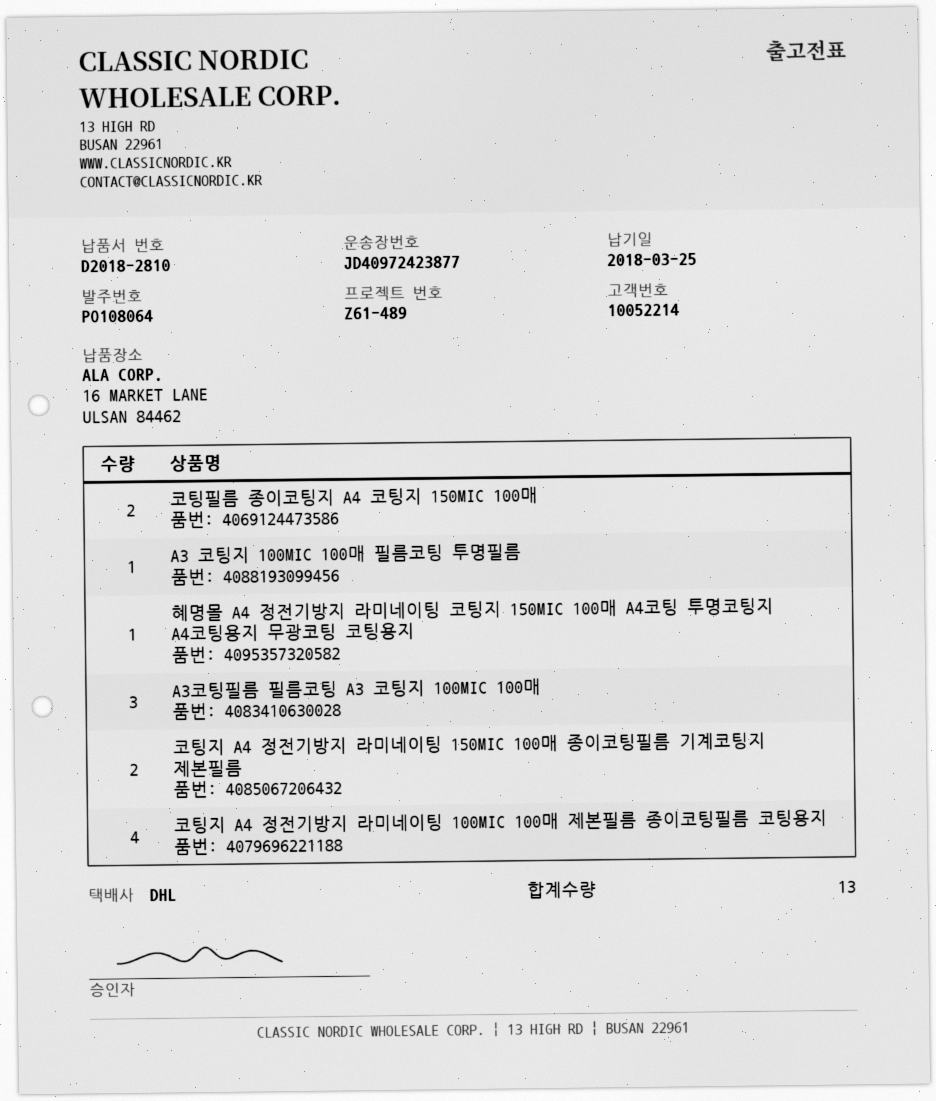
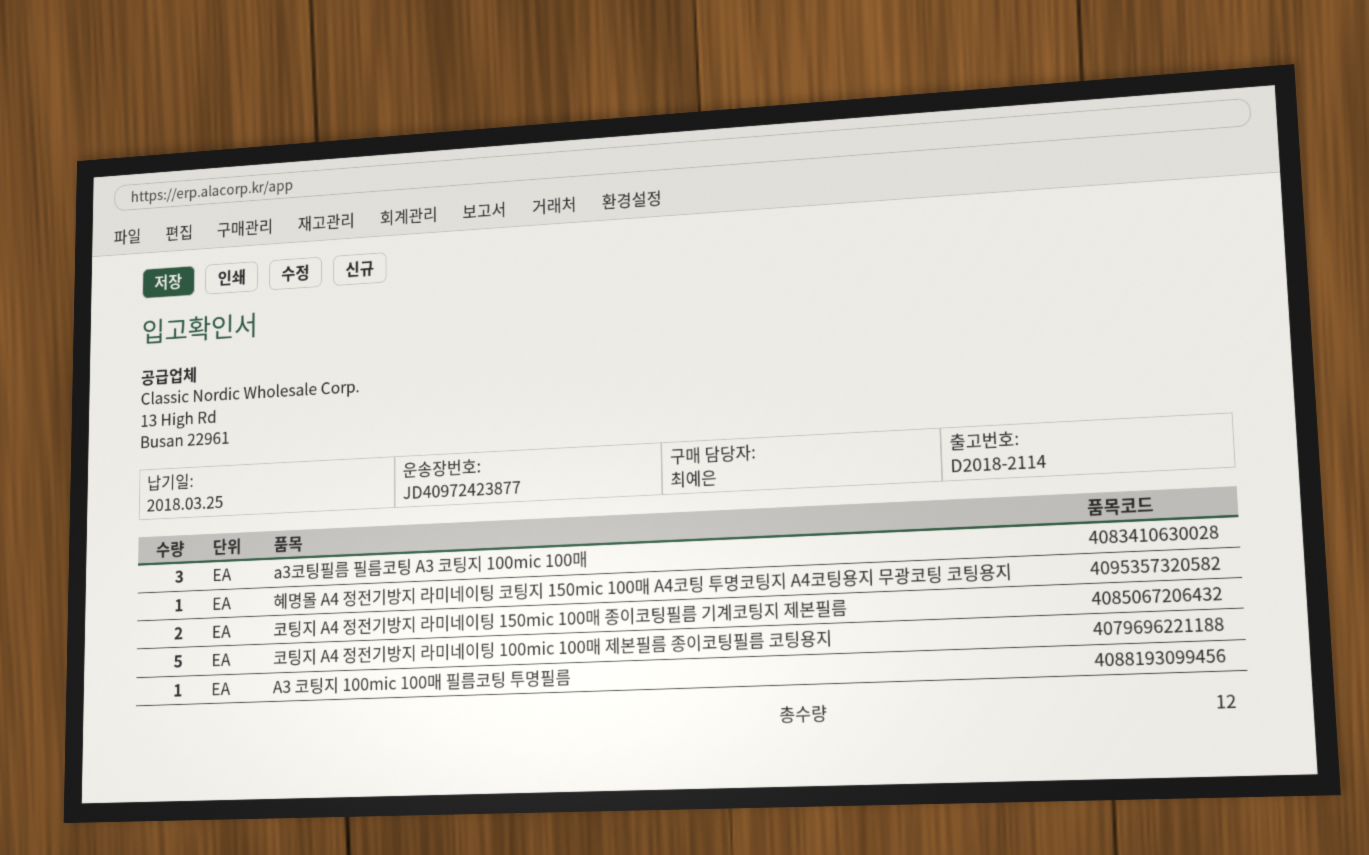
delivery note number: D2018-2810 -> D2018-2114
코팅필름 종이코팅지 A4 코팅지 150MIC 100매: 2 -> none
코팅지 A4 정전기방지 라미네이팅 100MIC 100매 제본필름 종이코팅필름 코팅용지: 4 -> 5
total quantity: 13 -> 12

